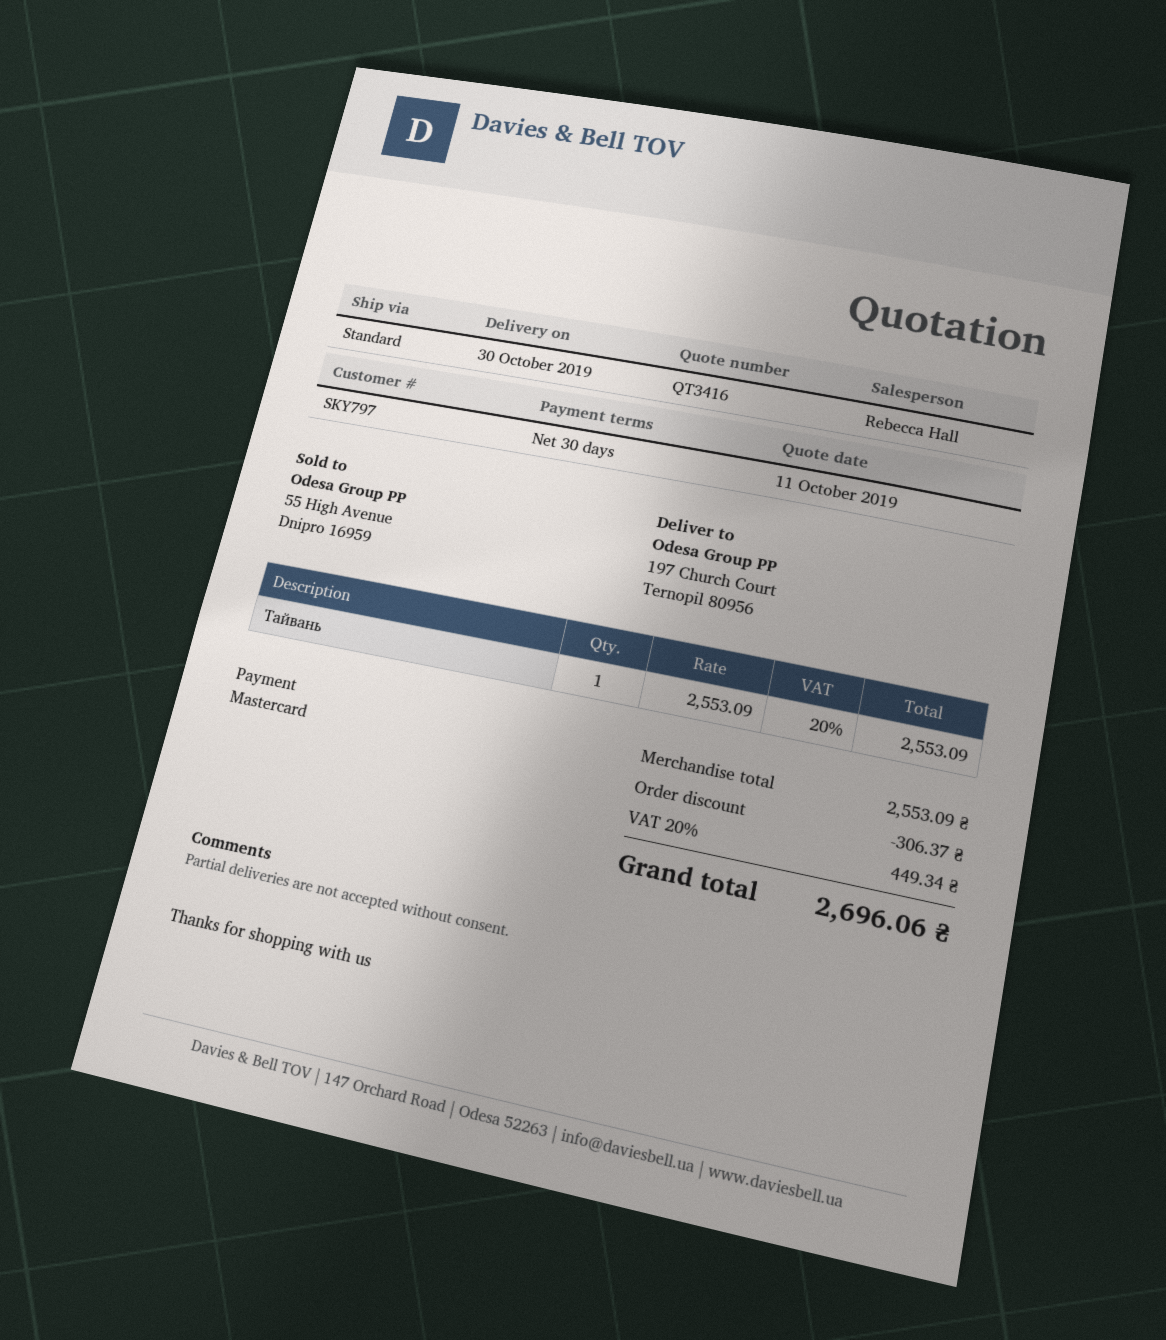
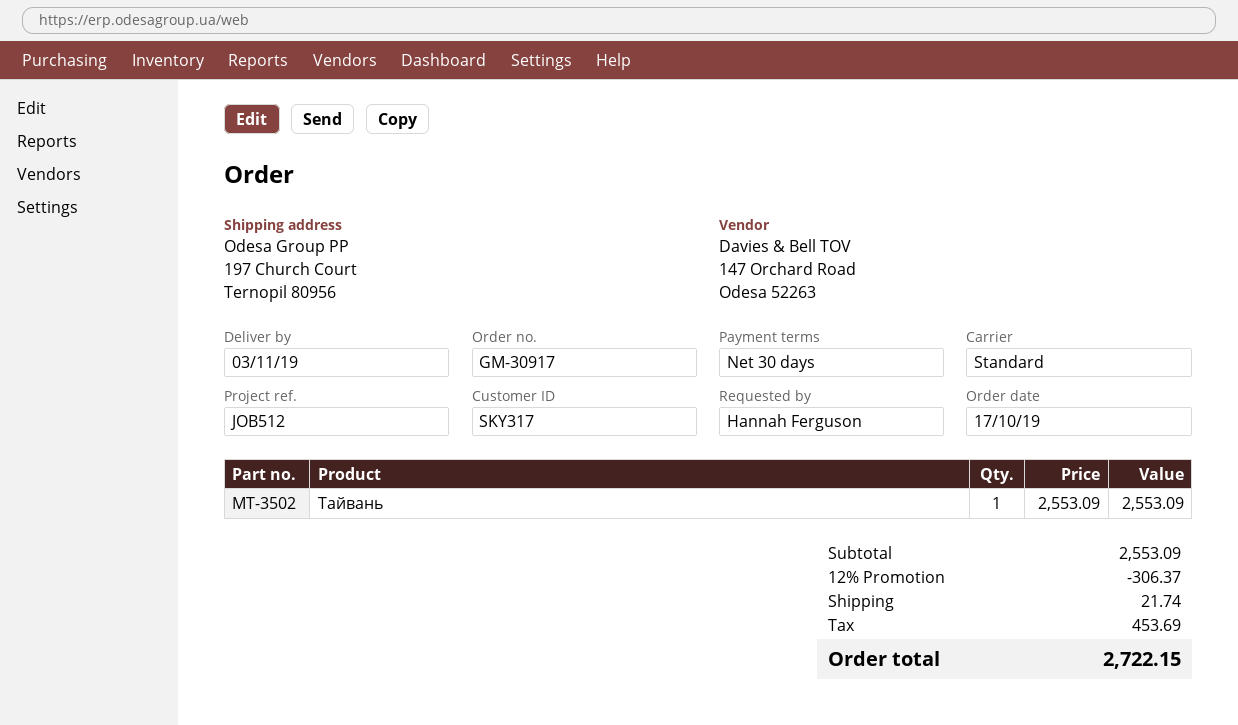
delivery date: 2019-10-30 -> 2019-11-03
customer number: SKY797 -> SKY317
shipping: none -> 21.74
tax: 449.34 -> 453.69
total: 2696.06 -> 2722.15

